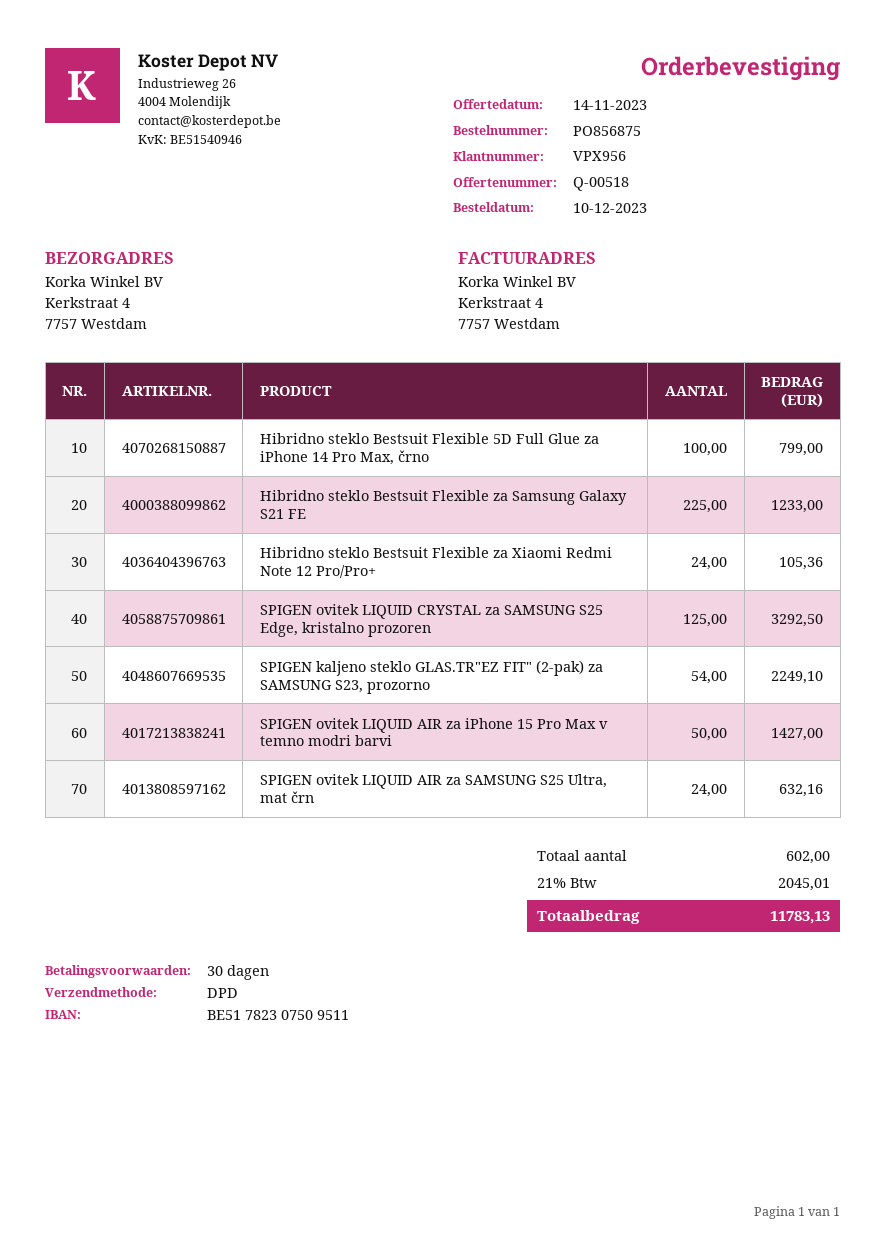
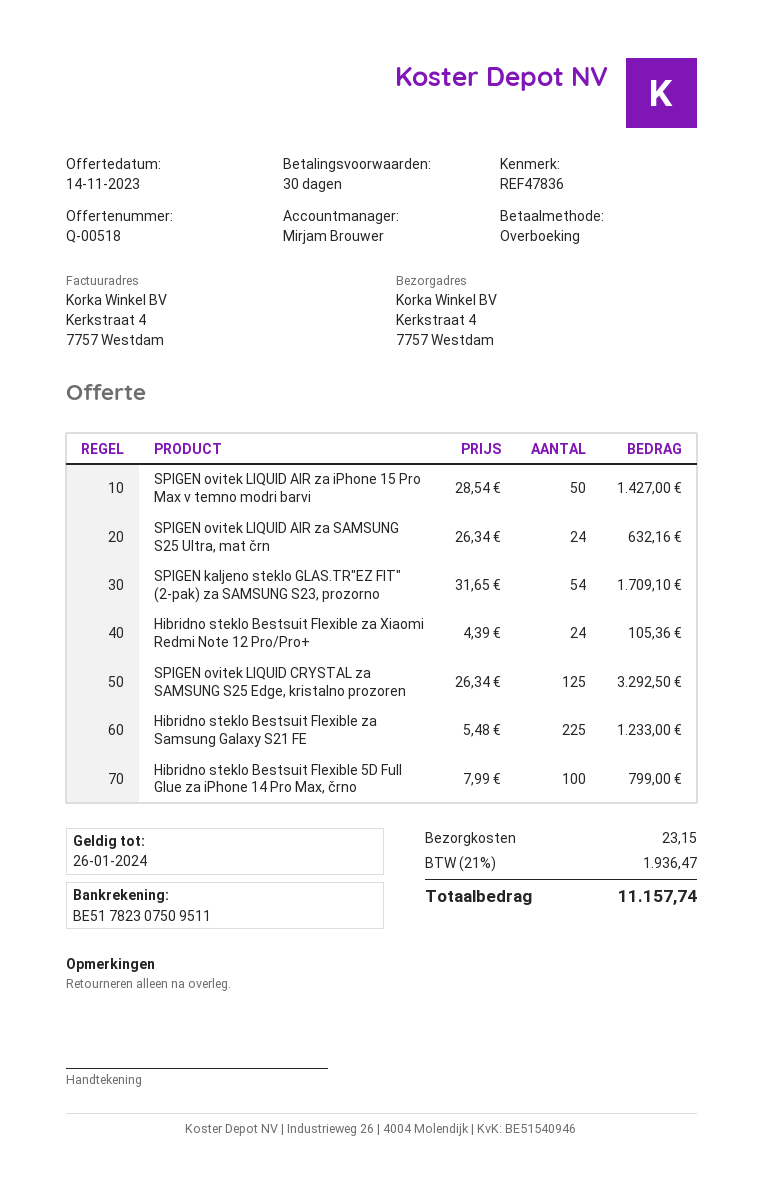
SPIGEN kaljeno steklo GLAS.TR"EZ FIT" (2-pak) za SAMSUNG S23, prozorno: 54 for 2249.10 -> 54 for 1709.10
shipping: none -> 23.15
tax: 21% = 2045.01 -> 21% = 1936.47
total: 11783.13 -> 11157.74

